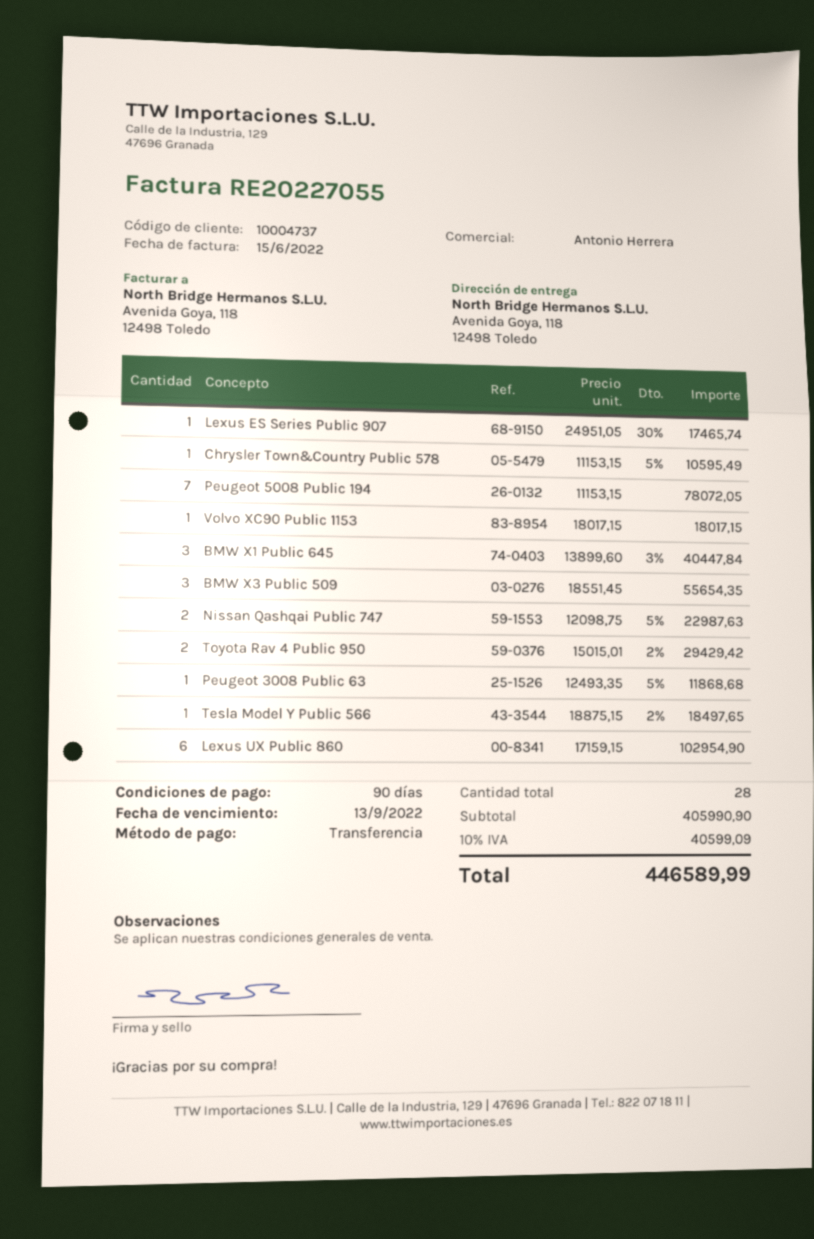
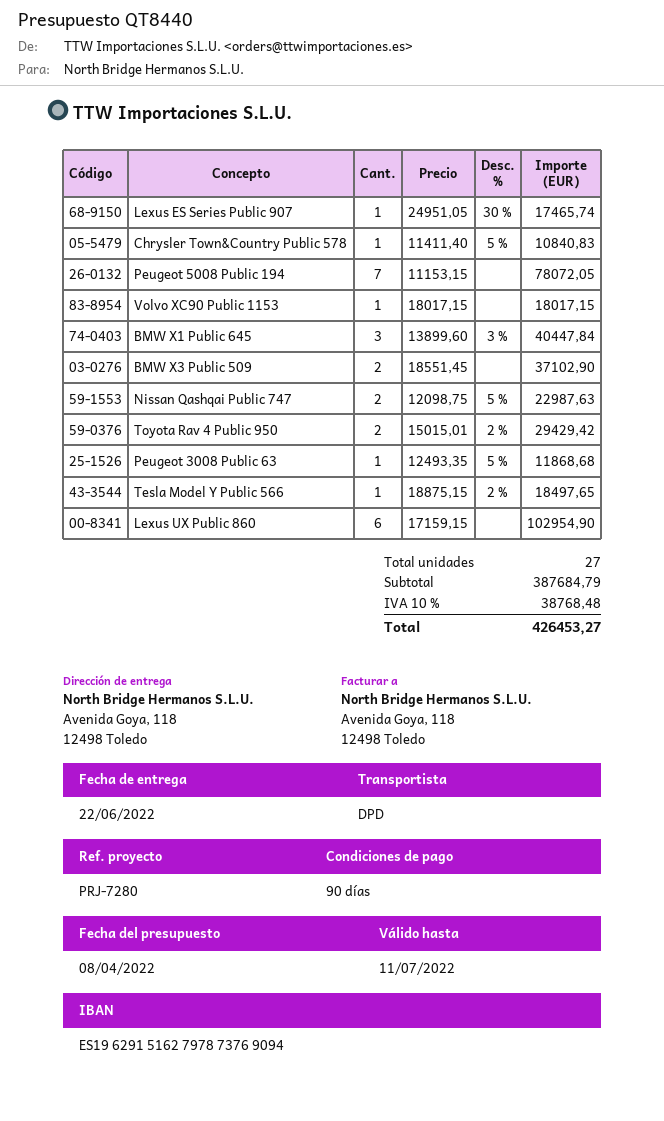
Chrysler Town&Country Public 578: 1 x 11153.15 - 5% = 10595.49 -> 1 x 11411.40 - 5% = 10840.83
BMW X3 Public 509: 3 x 18551.45 = 55654.35 -> 2 x 18551.45 = 37102.90
total quantity: 28 -> 27
subtotal: 405990.90 -> 387684.79
tax: 10% = 40599.09 -> 10% = 38768.48
total: 446589.99 -> 426453.27

